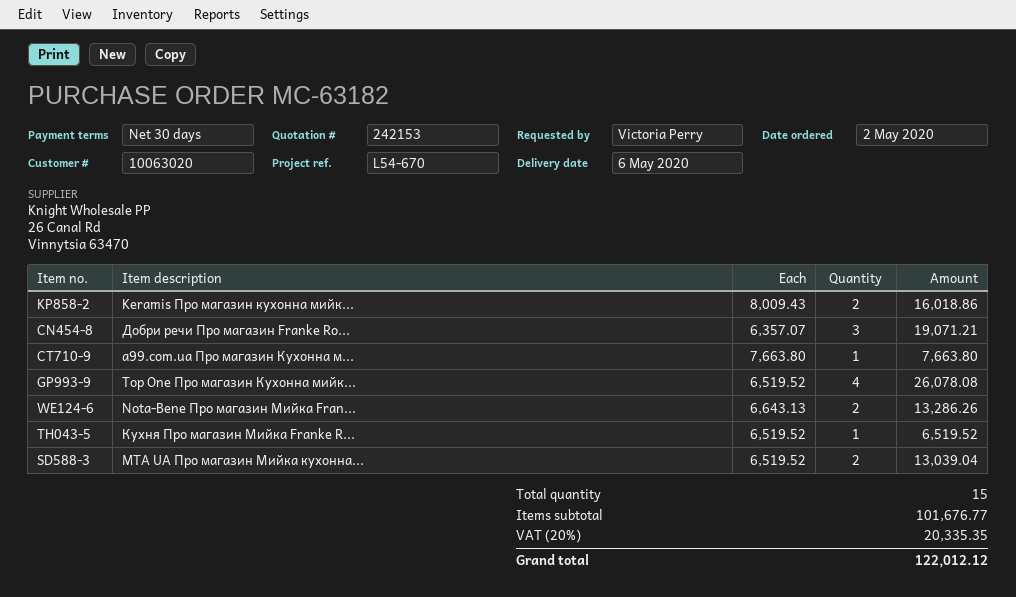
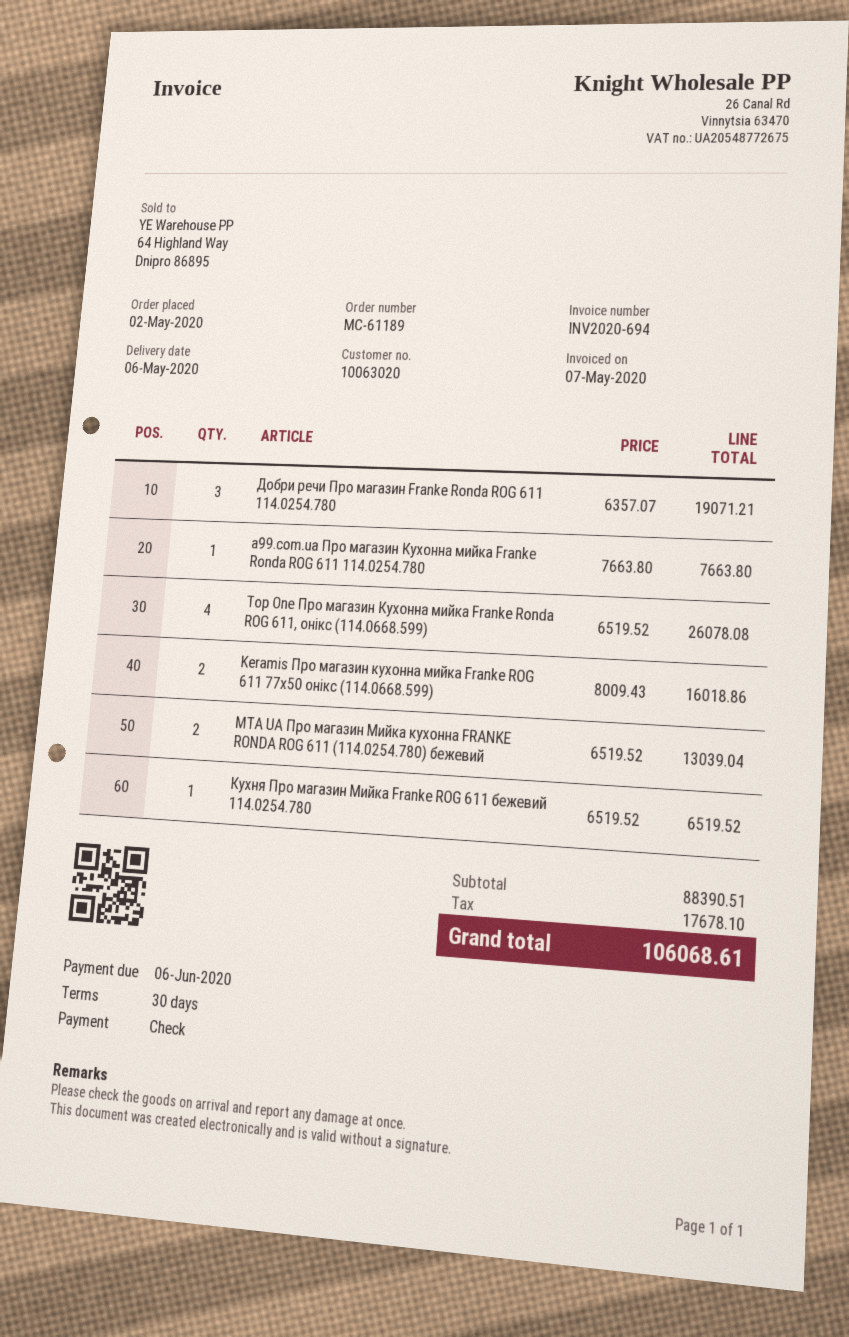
order number: MC-63182 -> MC-61189
Nota-Bene Про магазин Мийка Fran...: 2 x 6643.13 = 13286.26 -> none
subtotal: 101676.77 -> 88390.51
tax: 20335.35 -> 17678.10
total: 122012.12 -> 106068.61

